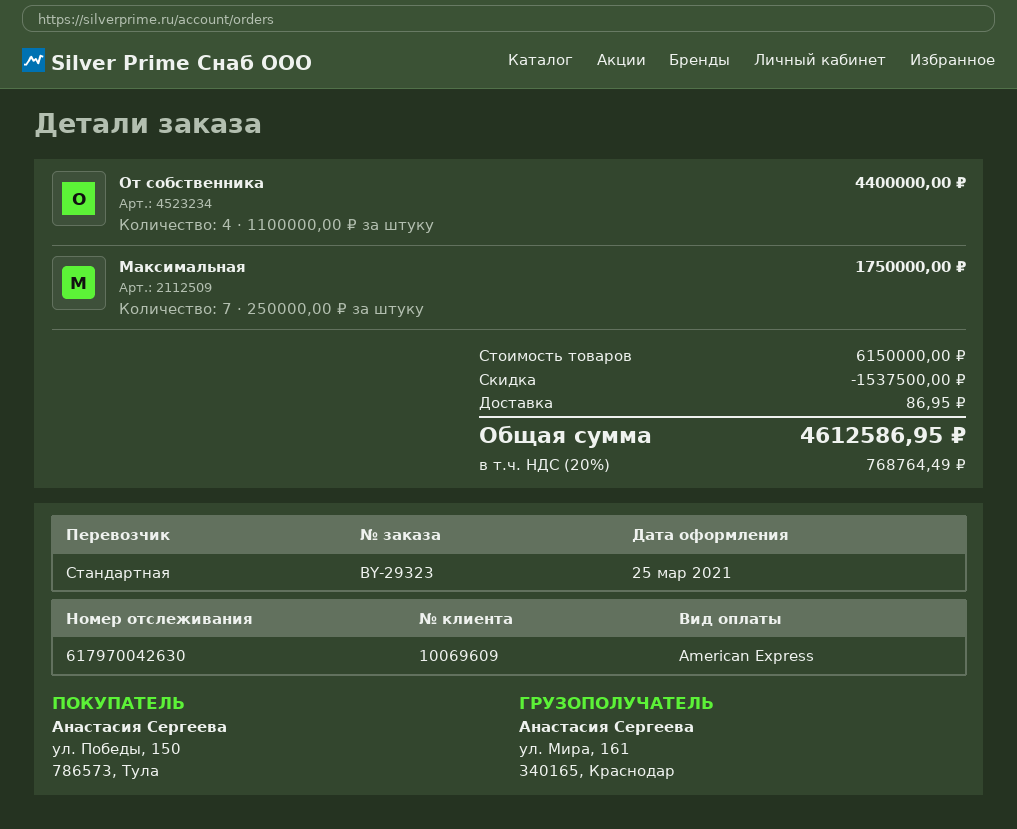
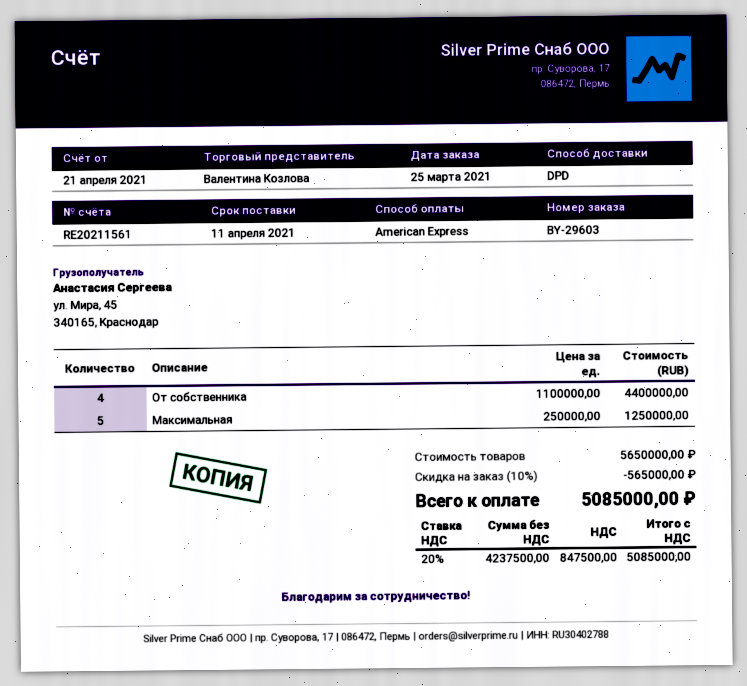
order number: BY-29323 -> BY-29603
shipping method: standard -> DPD
ship to: ул. Мира, 161, 340165, Краснодар -> ул. Мира, 45, 340165, Краснодар
Максимальная: 7 x 250000.00 = 1750000.00 -> 5 x 250000.00 = 1250000.00
subtotal: 6150000.00 -> 5650000.00
discount: 1537500.00 -> 565000.00
shipping: 86.95 -> none
tax: 20% = 768764.49 -> 20% = 847500.00
total: 4612586.95 -> 5085000.00

